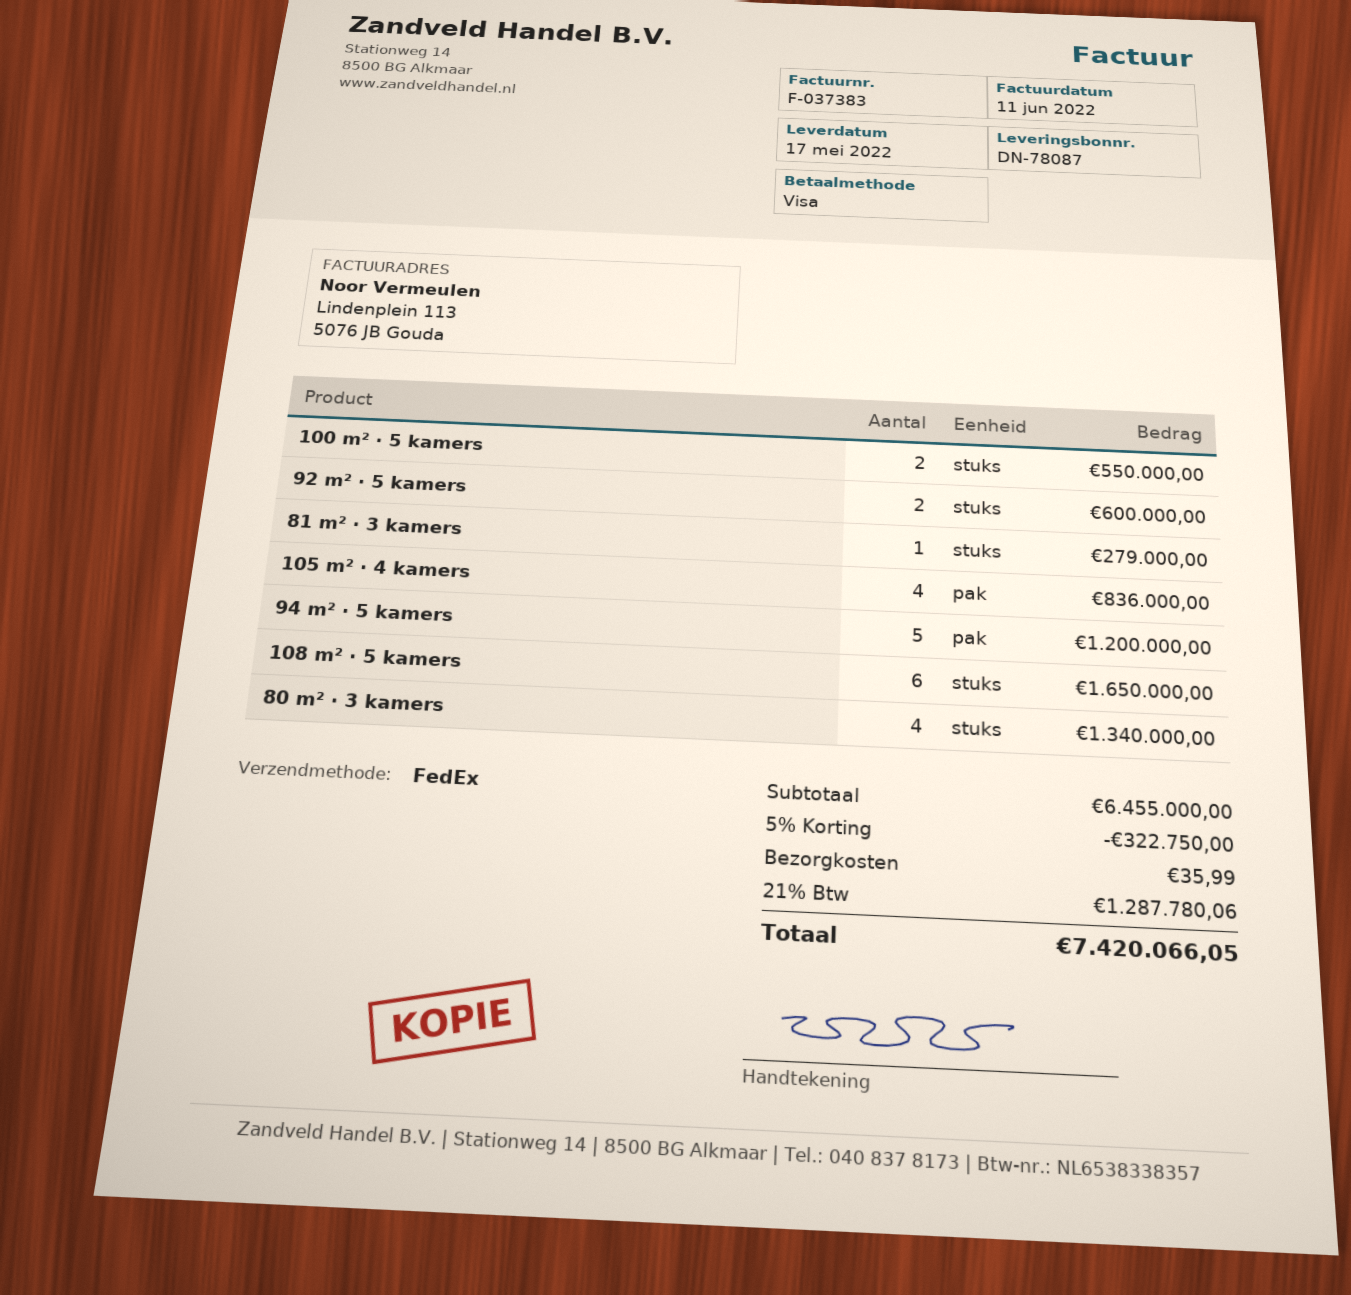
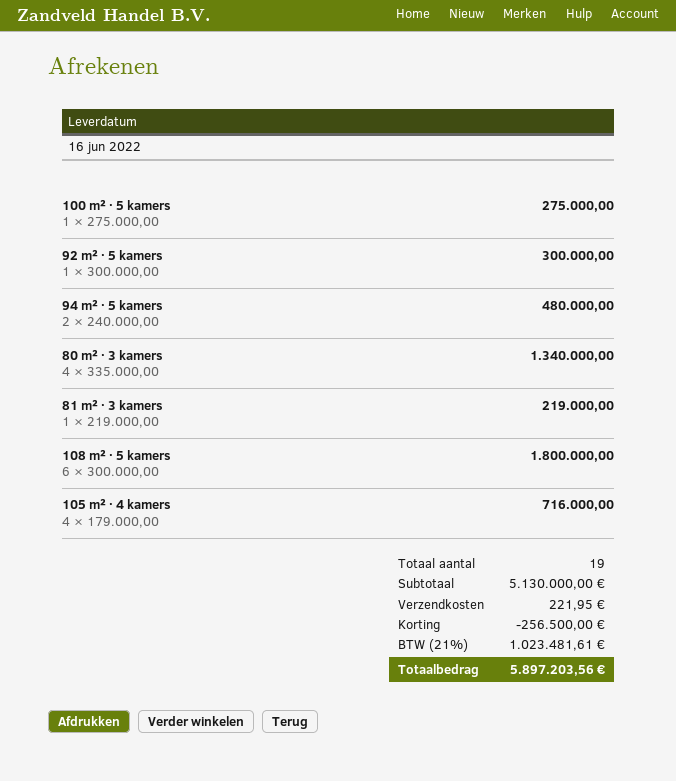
delivery date: 2022-05-17 -> 2022-06-16
100 m² · 5 kamers: 2 for 550000.00 -> 1 for 275000.00
92 m² · 5 kamers: 2 for 600000.00 -> 1 for 300000.00
81 m² · 3 kamers: 1 for 279000.00 -> 1 for 219000.00
105 m² · 4 kamers: 4 for 836000.00 -> 4 for 716000.00
94 m² · 5 kamers: 5 for 1200000.00 -> 2 for 480000.00
108 m² · 5 kamers: 6 for 1650000.00 -> 6 for 1800000.00
subtotal: 6455000.00 -> 5130000.00
discount: 322750.00 -> 256500.00
shipping: 35.99 -> 221.95
tax: 21% = 1287780.06 -> 21% = 1023481.61
total: 7420066.05 -> 5897203.56

